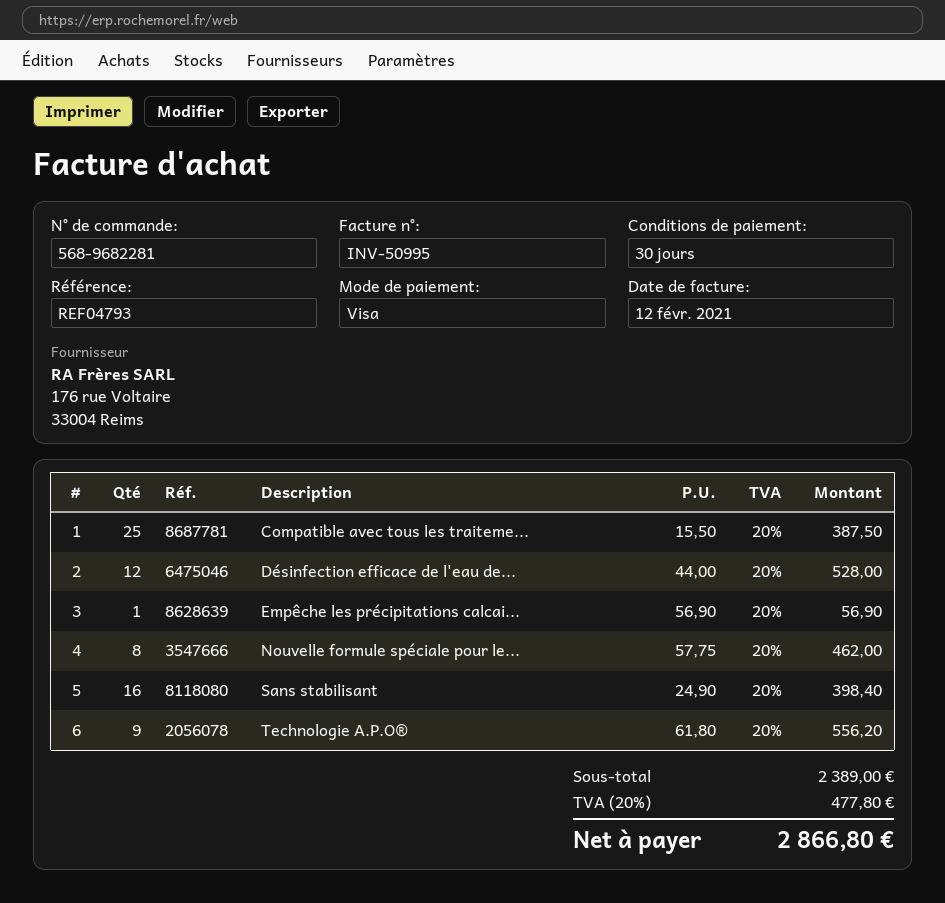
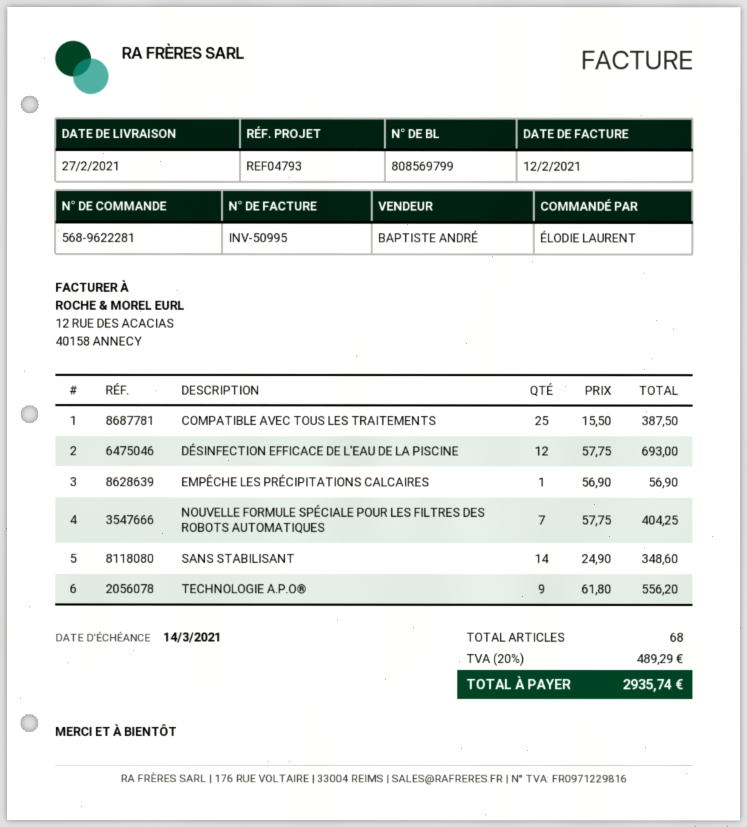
order number: 568-9682281 -> 568-9622281
Désinfection efficace de l'eau de...: 12 x 44.00 = 528.00 -> 12 x 57.75 = 693.00
Nouvelle formule spéciale pour le...: 8 x 57.75 = 462.00 -> 7 x 57.75 = 404.25
Sans stabilisant: 16 x 24.90 = 398.40 -> 14 x 24.90 = 348.60
tax: 20% = 477.80 -> 20% = 489.29
total: 2866.80 -> 2935.74

